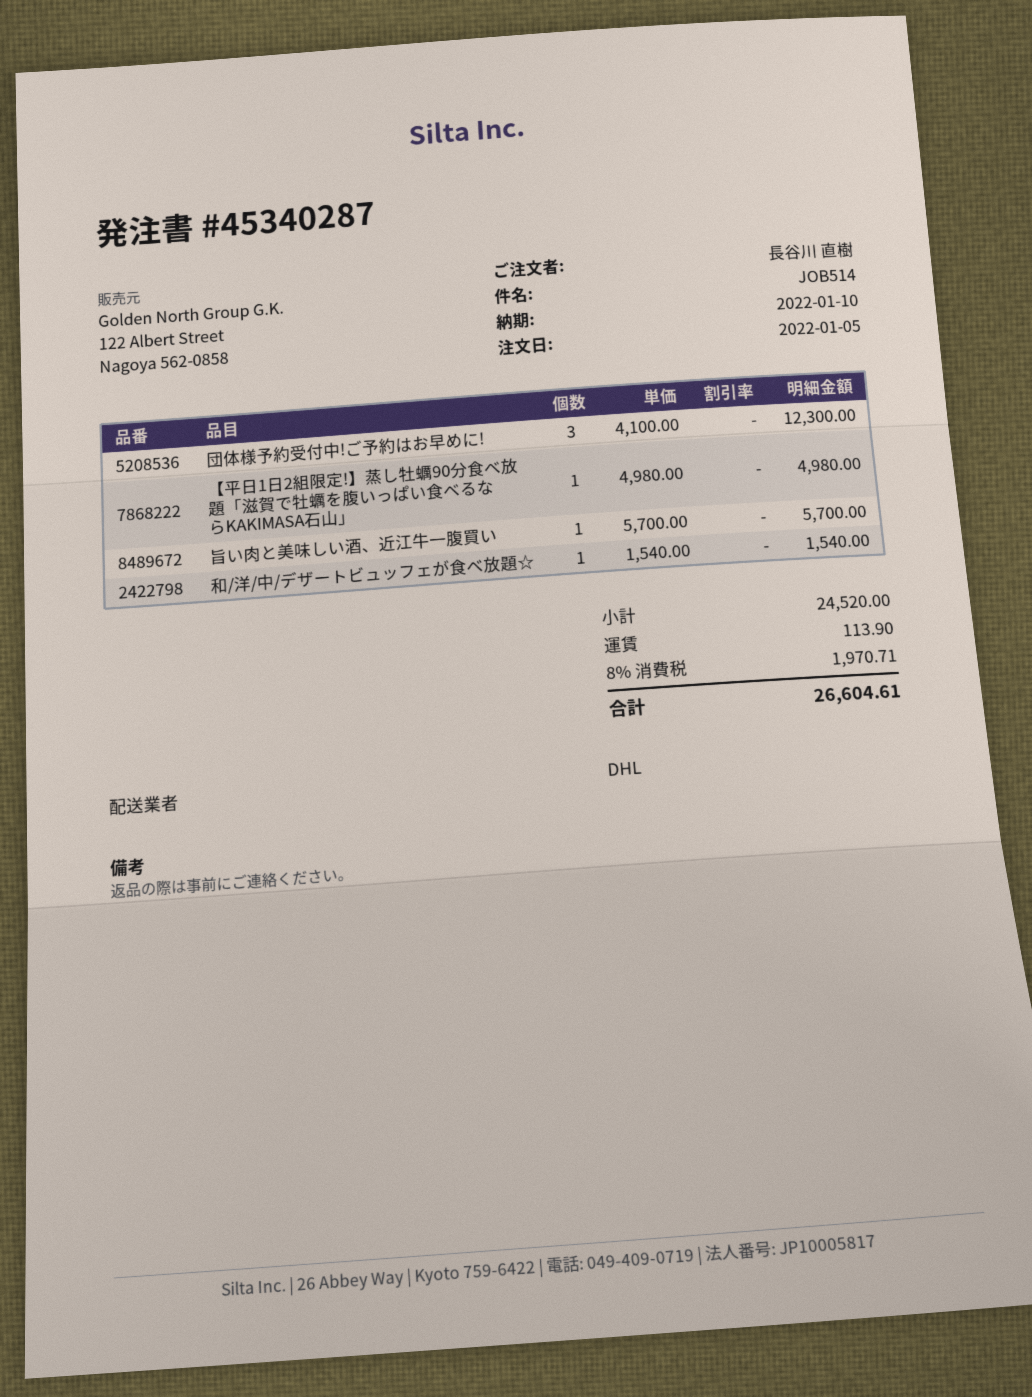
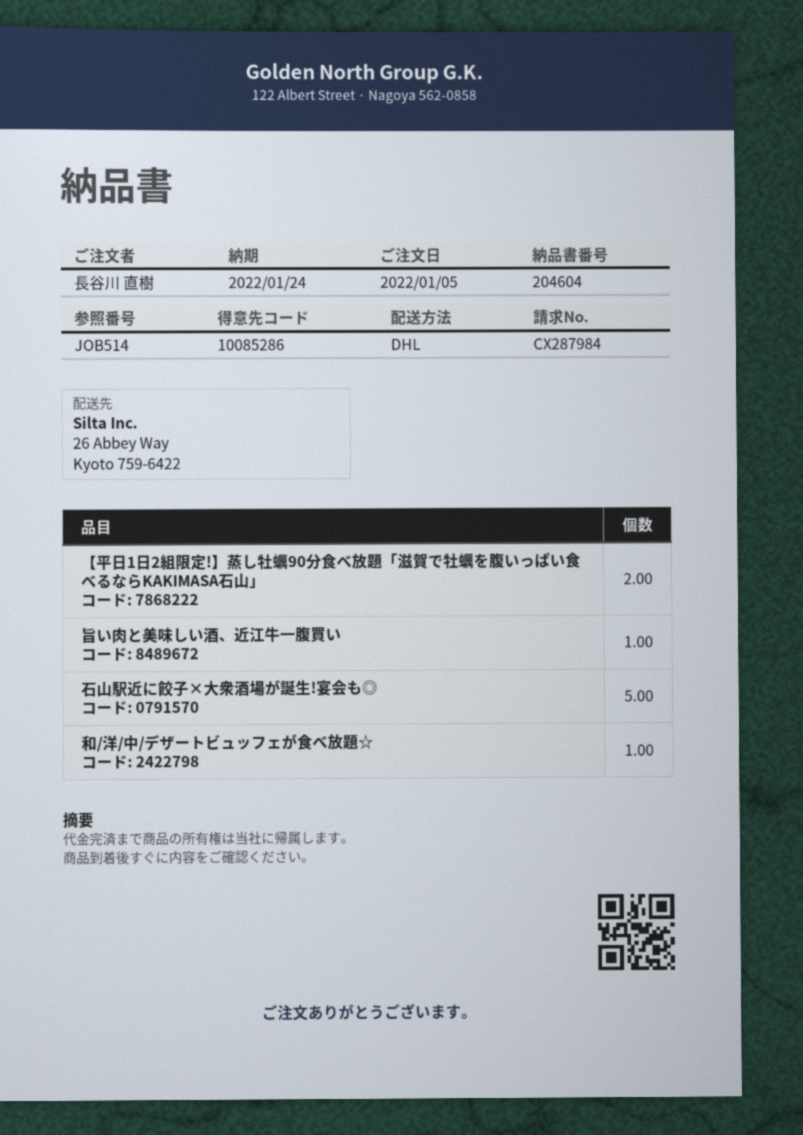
delivery date: 2022-01-10 -> 2022-01-24
団体様予約受付中!ご予約はお早めに!: 3 -> none
【平日1日2組限定!】蒸し牡蠣90分食べ放題「滋賀で牡蠣を腹いっぱい食べるならKAKIMASA石山」: 1 -> 2
石山駅近に餃子×大衆酒場が誕生!宴会も◎: none -> 5

